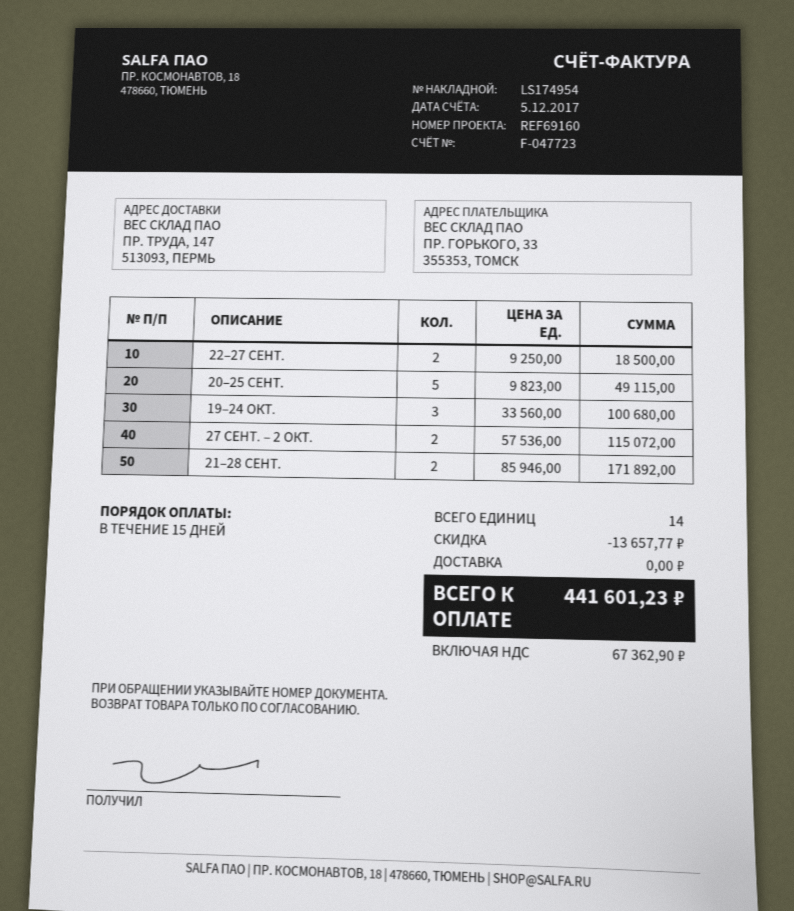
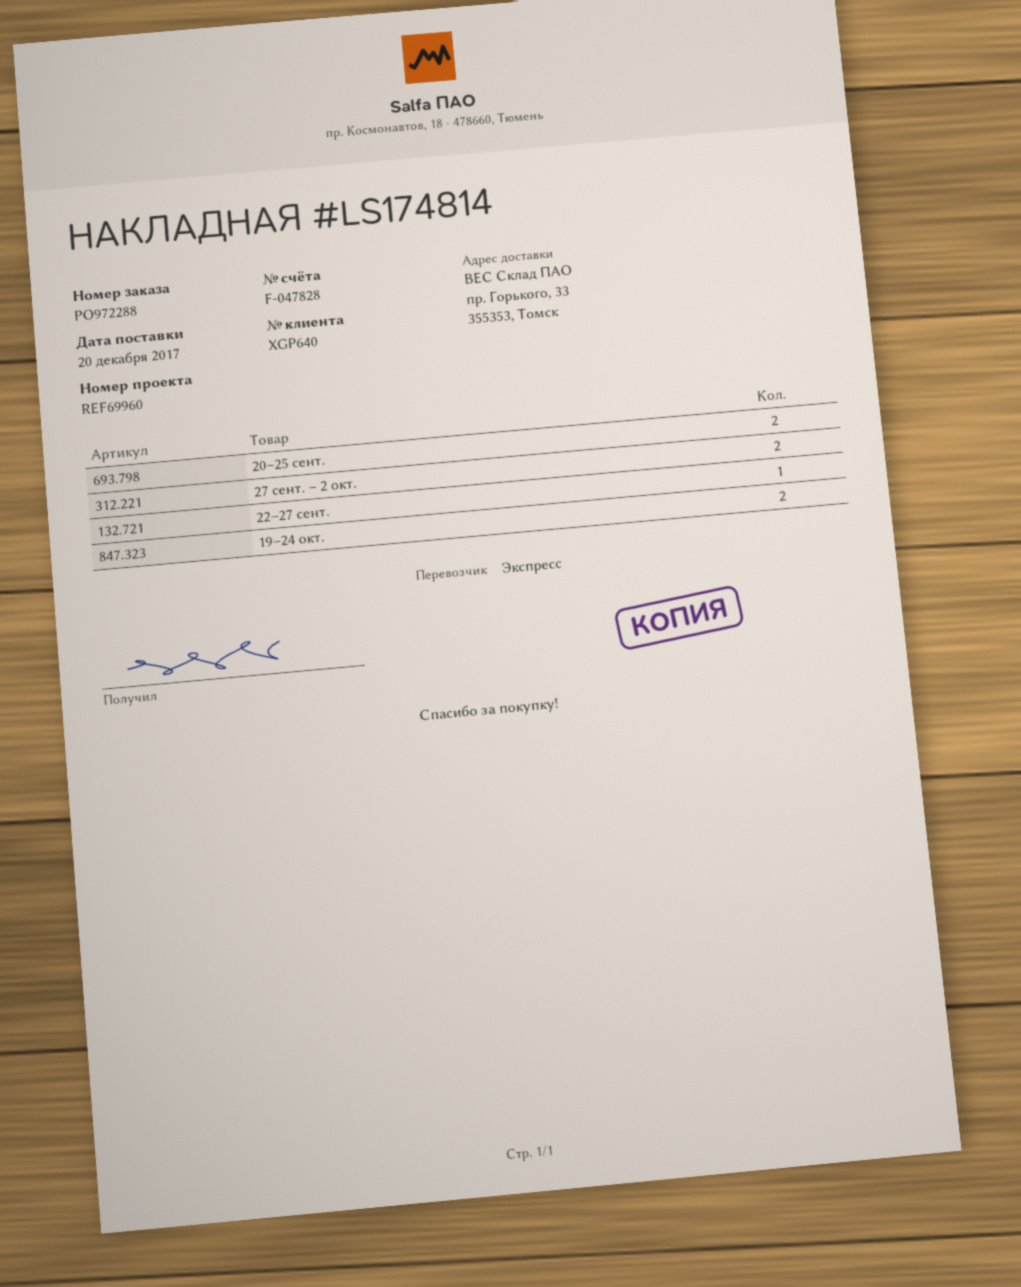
delivery note number: LS174954 -> LS174814
invoice number: F-047723 -> F-047828
reference: REF69160 -> REF69960
ship to: ПР. ТРУДА, 147, 513093, ПЕРМЬ -> пр. Горького, 33, 355353, Томск
22–27 СЕНТ.: 2 -> 1
20–25 СЕНТ.: 5 -> 2
19–24 ОКТ.: 3 -> 2
21–28 СЕНТ.: 2 -> none

